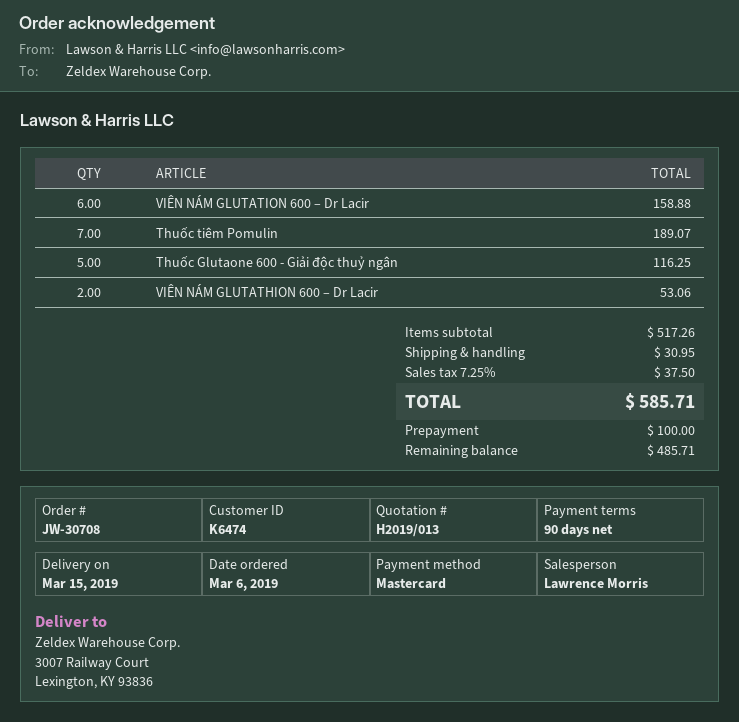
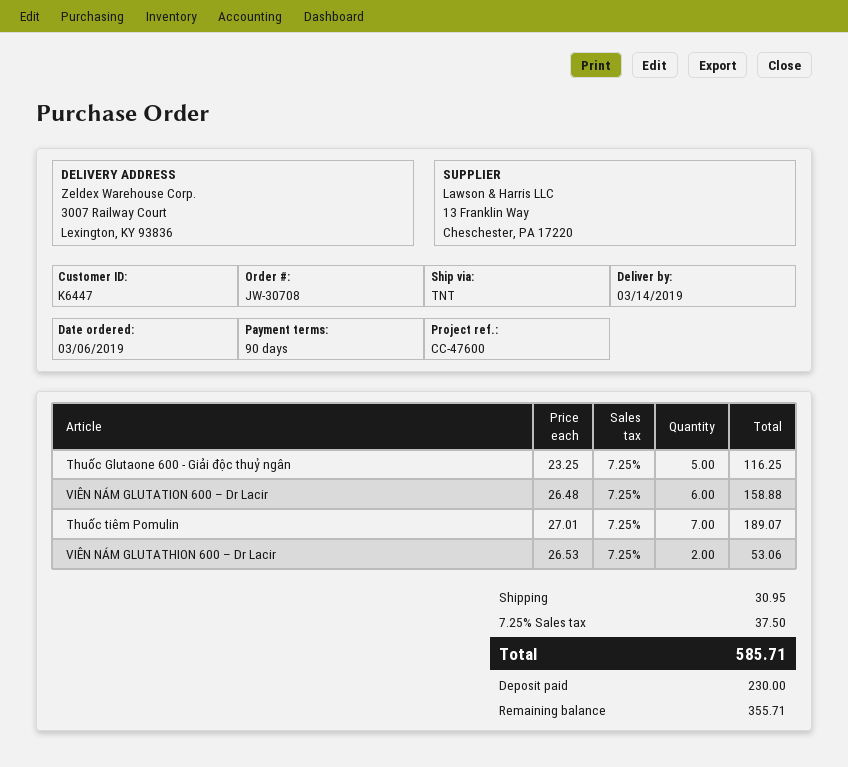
delivery date: 2019-03-15 -> 2019-03-14
customer number: K6474 -> K6447
deposit: 100.00 -> 230.00
balance: 485.71 -> 355.71

